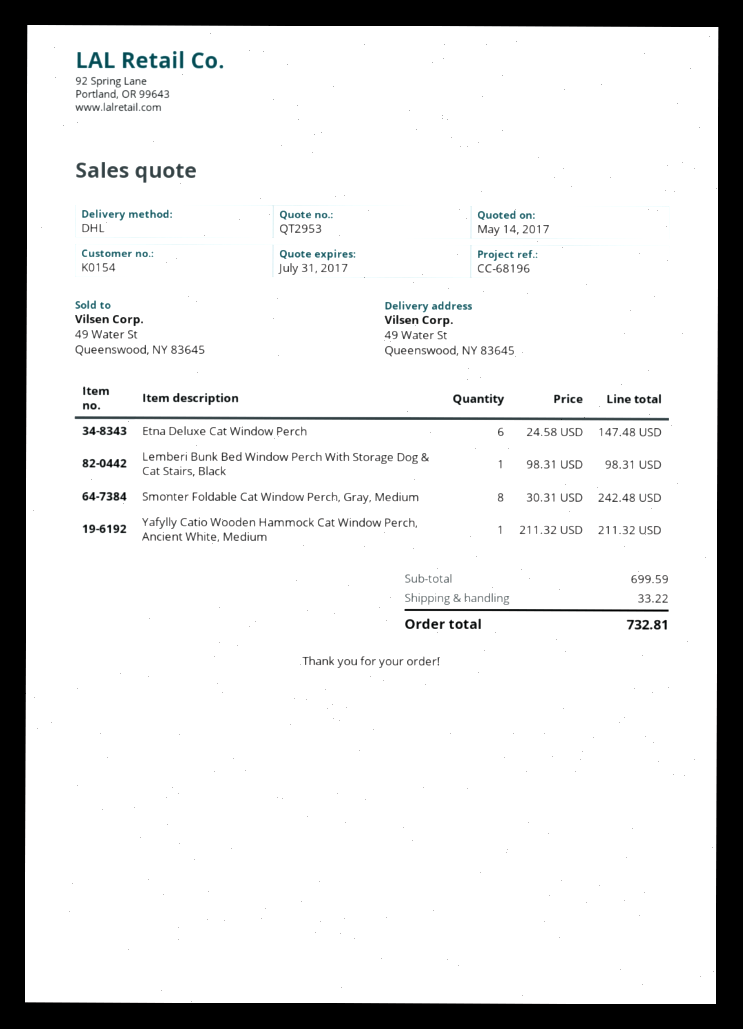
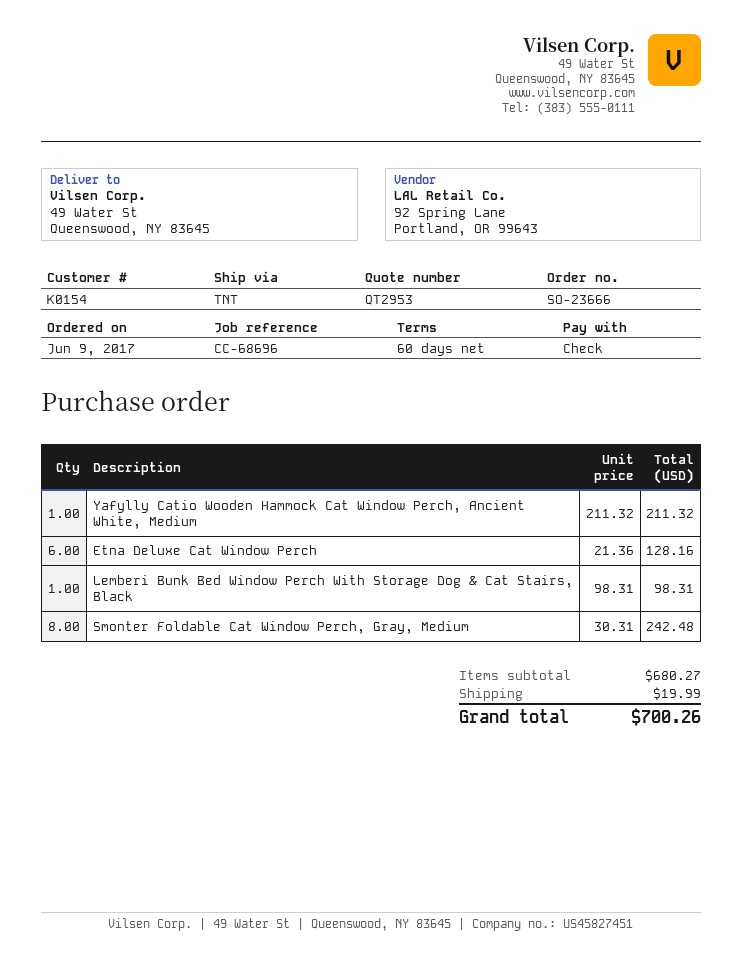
reference: CC-68196 -> CC-68696
shipping method: DHL -> TNT
Etna Deluxe Cat Window Perch: 6 x 24.58 = 147.48 -> 6 x 21.36 = 128.16
subtotal: 699.59 -> 680.27
shipping: 33.22 -> 19.99
total: 732.81 -> 700.26

